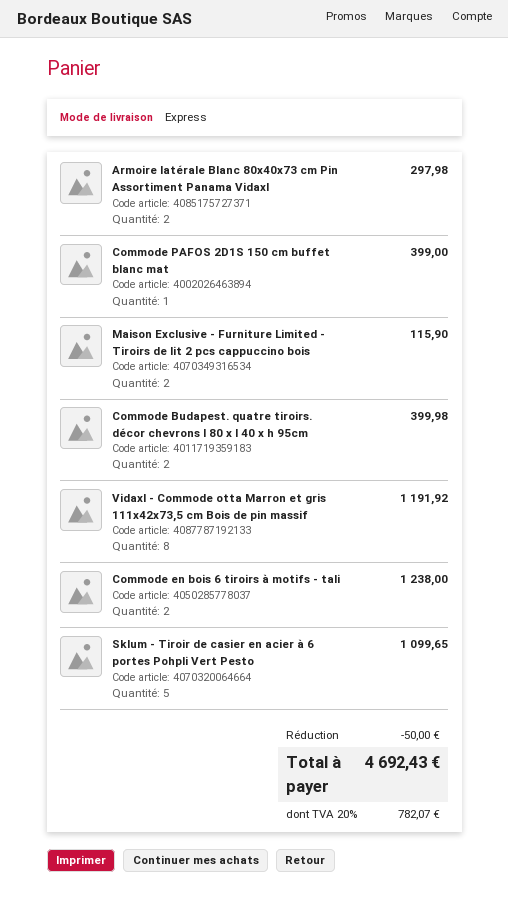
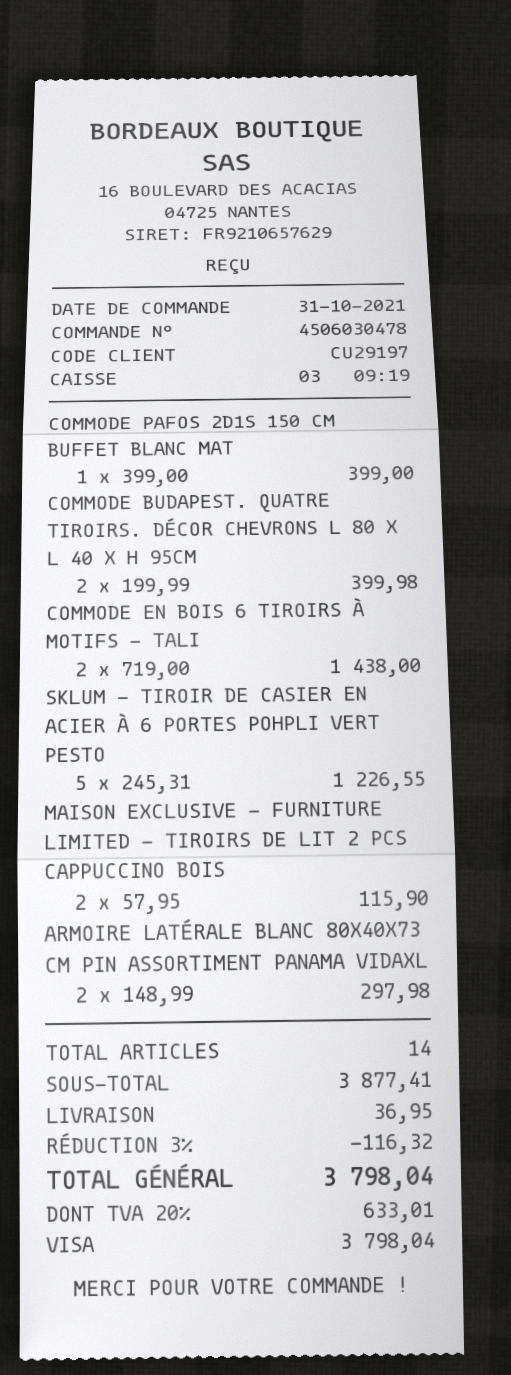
Vidaxl - Commode otta Marron et gris 111x42x73,5 cm Bois de pin massif: 8 for 1191.92 -> none
Commode en bois 6 tiroirs à motifs - tali: 2 for 1238.00 -> 2 for 1438.00
Sklum - Tiroir de casier en acier à 6 portes Pohpli Vert Pesto: 5 for 1099.65 -> 5 for 1226.55
discount: 50.00 -> 116.32
shipping: none -> 36.95
tax: 20% = 782.07 -> 20% = 633.01
total: 4692.43 -> 3798.04

